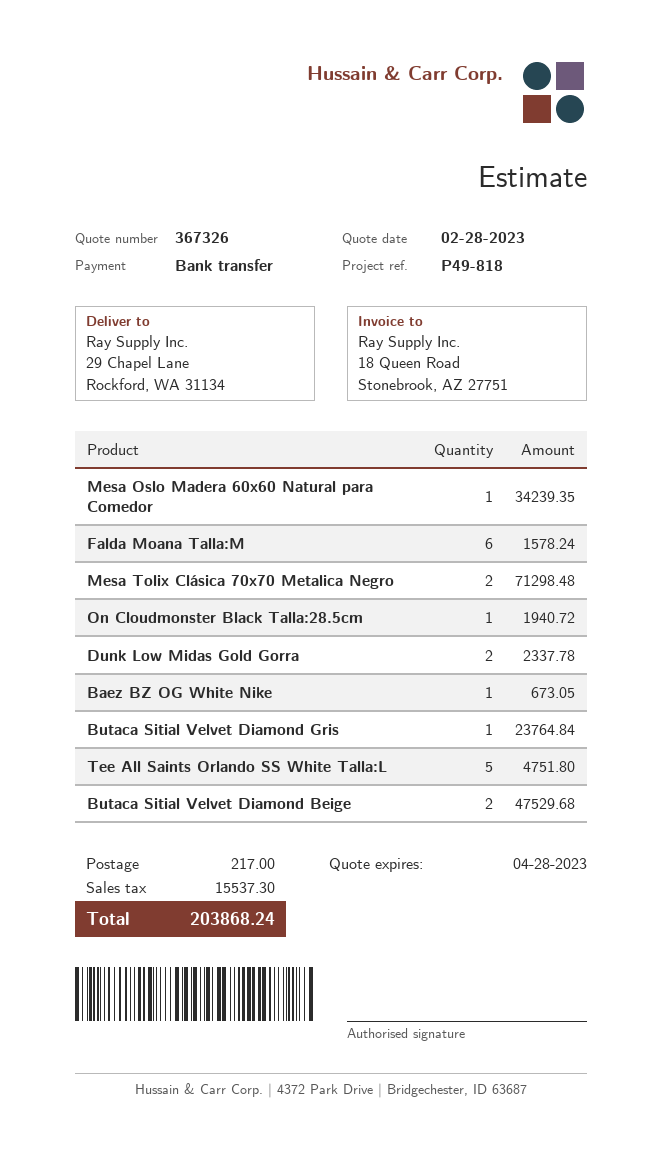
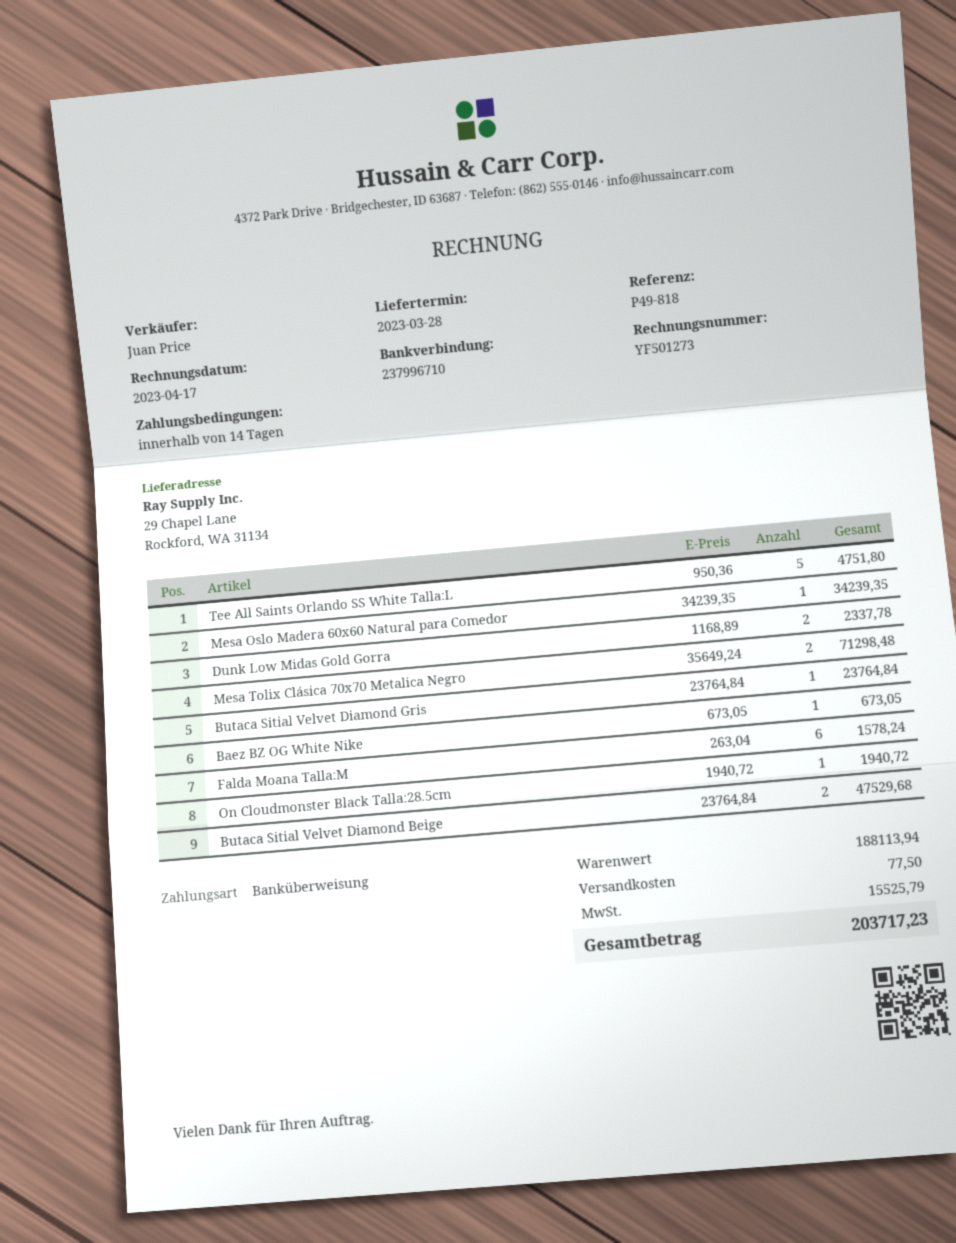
shipping: 217.00 -> 77.50
tax: 15537.30 -> 15525.79
total: 203868.24 -> 203717.23

